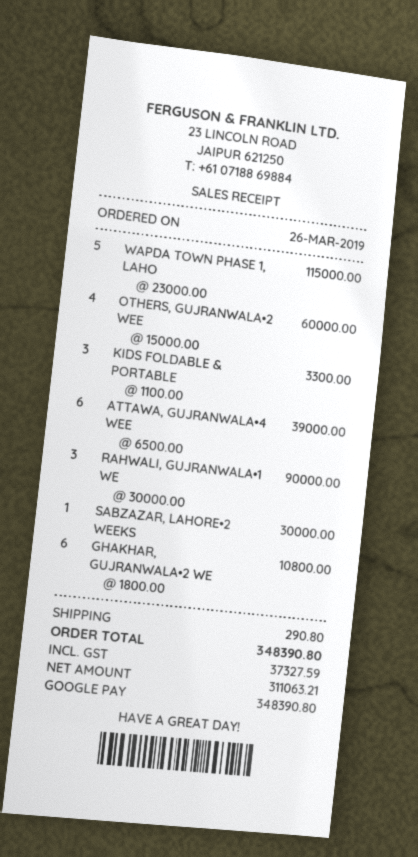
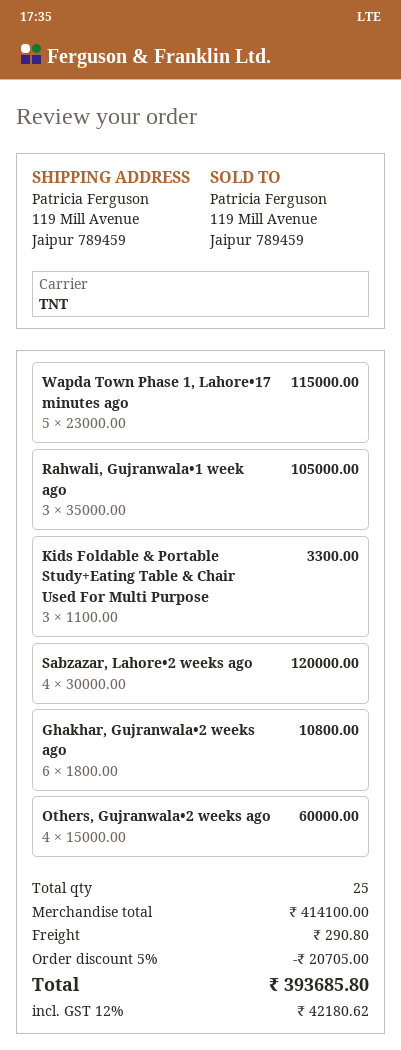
ATTAWA, GUJRANWALA•4 WEE: 6 x 6500.00 = 39000.00 -> none
RAHWALI, GUJRANWALA•1 WE: 3 x 30000.00 = 90000.00 -> 3 x 35000.00 = 105000.00
SABZAZAR, LAHORE•2 WEEKS: 1 x 30000.00 = 30000.00 -> 4 x 30000.00 = 120000.00
discount: none -> 5% = 20705.00
tax: 37327.59 -> 42180.62
total: 348390.80 -> 393685.80

